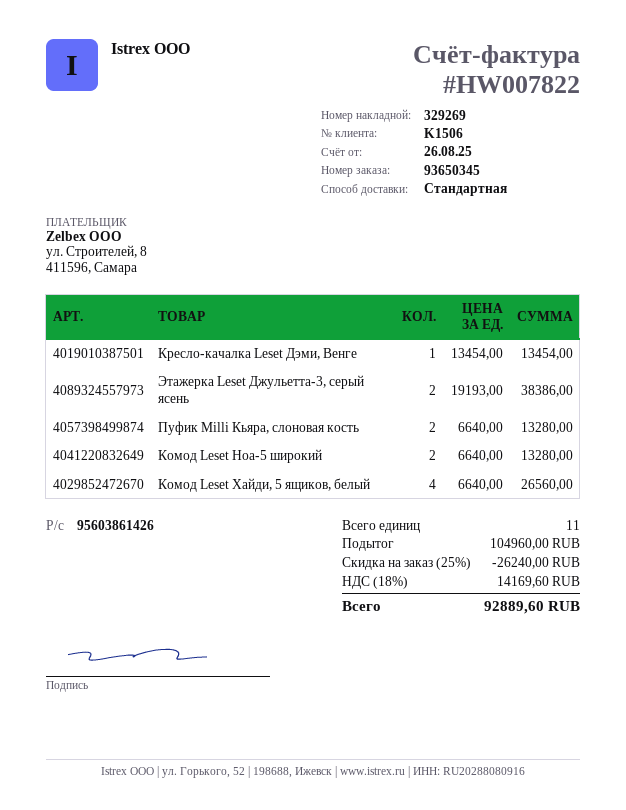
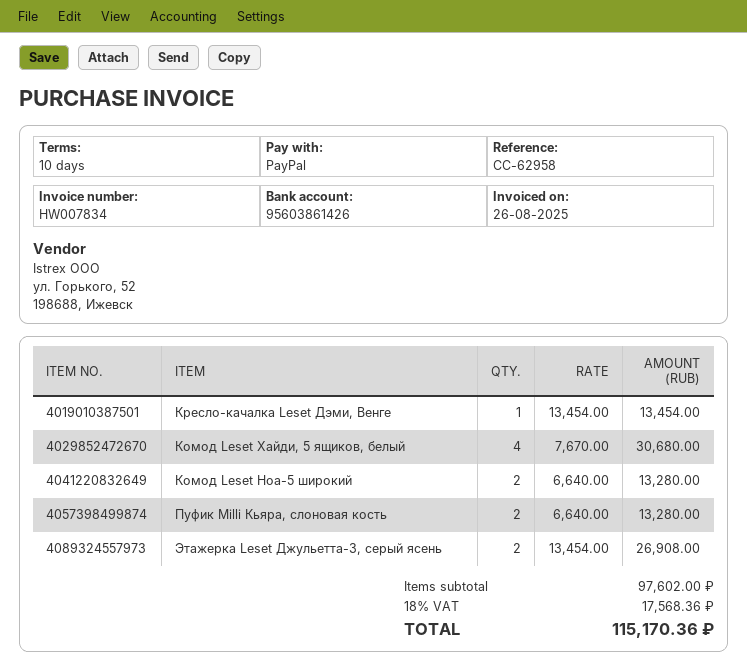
invoice number: HW007822 -> HW007834
Этажерка Leset Джульетта-3, серый ясень: 2 x 19193.00 = 38386.00 -> 2 x 13454.00 = 26908.00
Комод Leset Хайди, 5 ящиков, белый: 4 x 6640.00 = 26560.00 -> 4 x 7670.00 = 30680.00
subtotal: 104960.00 -> 97602.00
discount: 25% = 26240.00 -> none
tax: 18% = 14169.60 -> 18% = 17568.36
total: 92889.60 -> 115170.36

